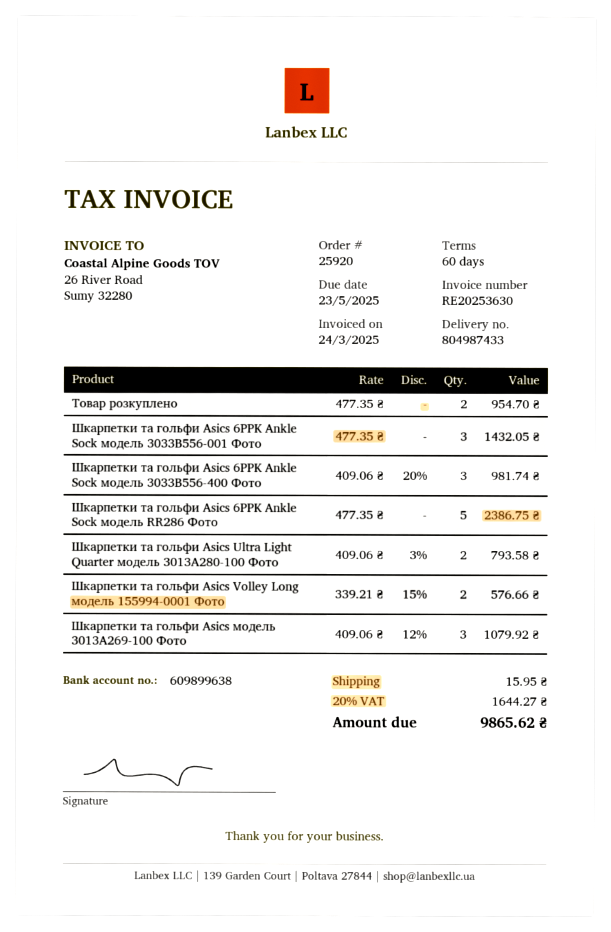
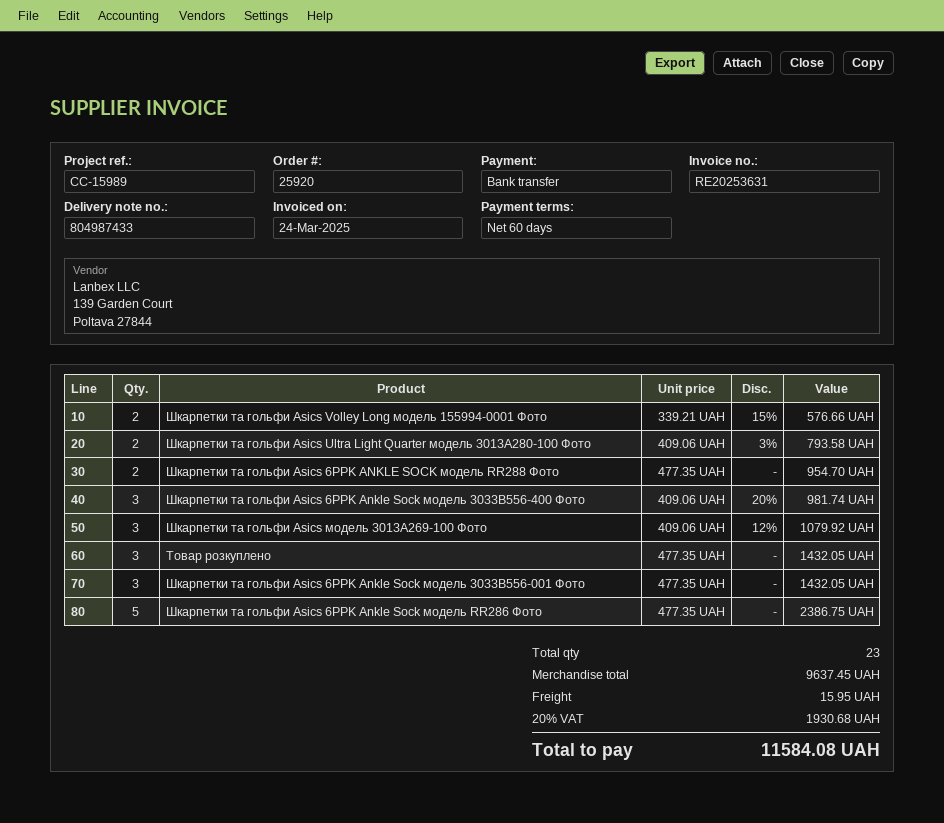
invoice number: RE20253630 -> RE20253631
Товар розкуплено: 2 x 477.35 = 954.70 -> 3 x 477.35 = 1432.05
Шкарпетки та гольфи Asics 6PPK ANKLE SOCK модель RR288 Фото: none -> 2 x 477.35 = 954.70
tax: 20% = 1644.27 -> 20% = 1930.68
total: 9865.62 -> 11584.08

